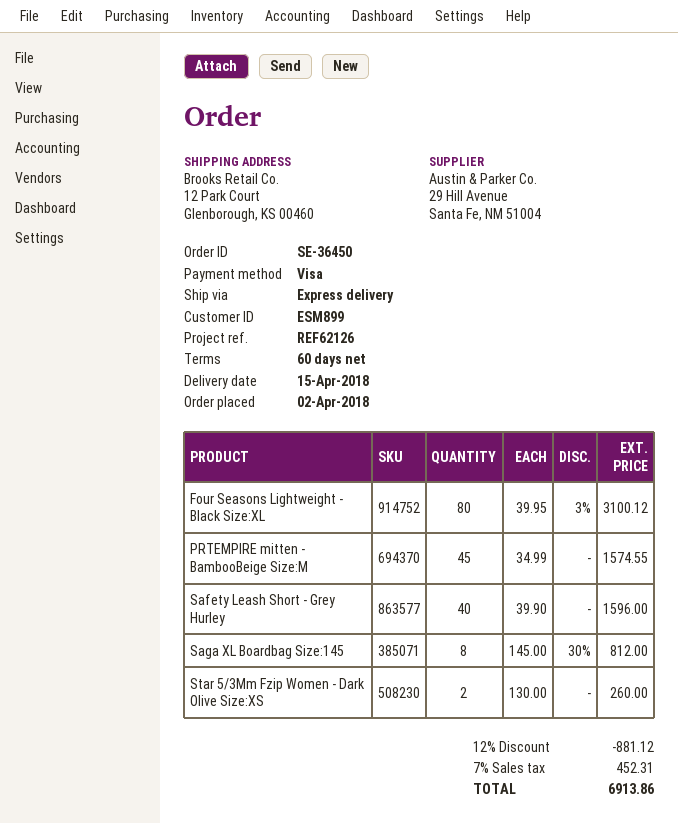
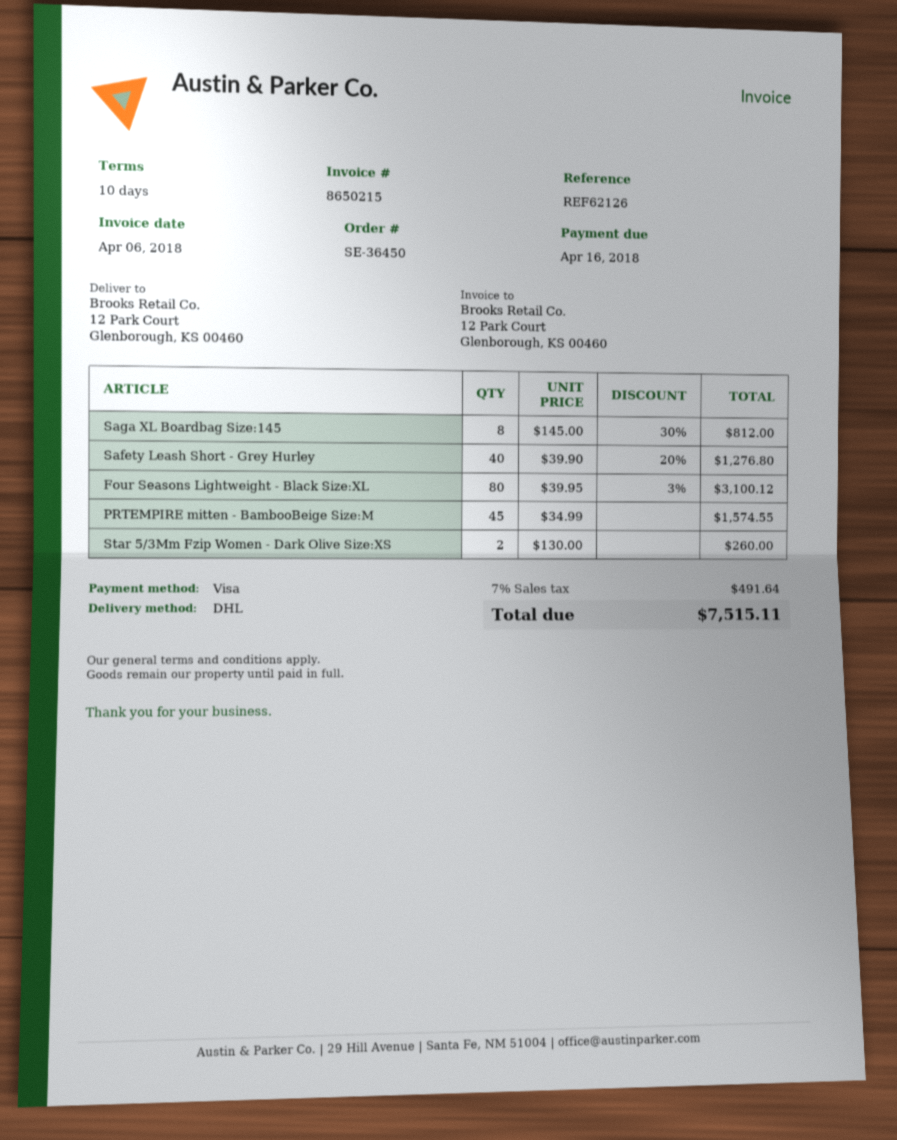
payment terms: 60 days -> 10 days
shipping method: express -> DHL
Safety Leash Short - Grey Hurley: 40 x 39.90 = 1596.00 -> 40 x 39.90 - 20% = 1276.80
discount: 12% = 881.12 -> none
tax: 7% = 452.31 -> 7% = 491.64
total: 6913.86 -> 7515.11

